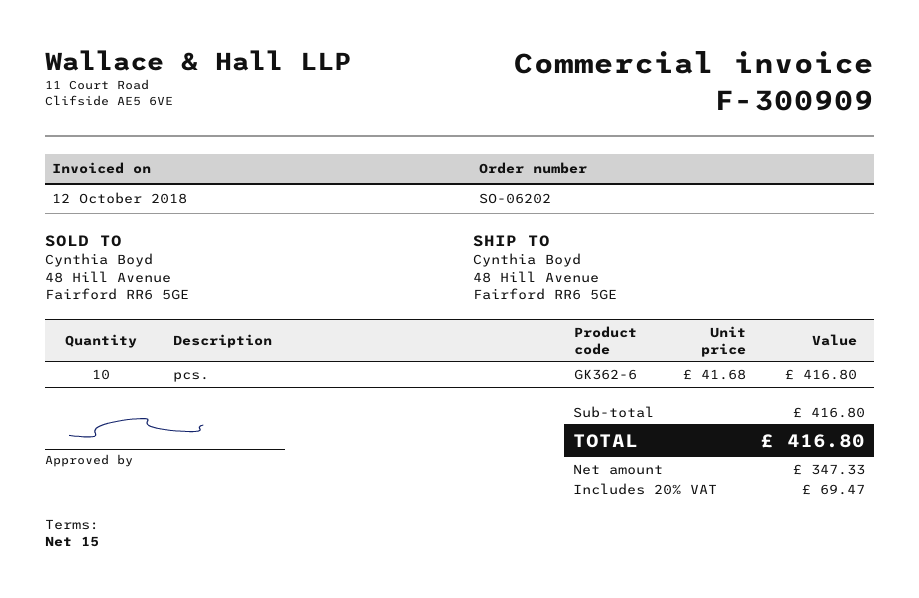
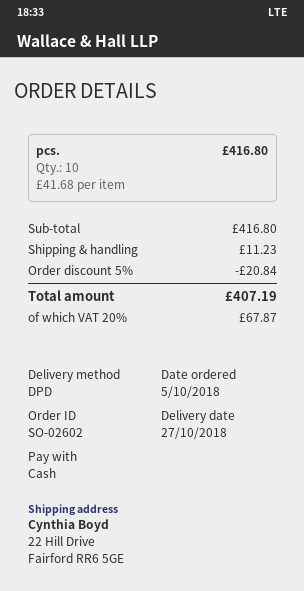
order number: SO-06202 -> SO-02602
ship to: 48 Hill Avenue, Fairford RR6 5GE -> 22 Hill Drive, Fairford RR6 5GE
discount: none -> 5% = 20.84
shipping: none -> 11.23
tax: 20% = 69.47 -> 20% = 67.87
total: 416.80 -> 407.19

